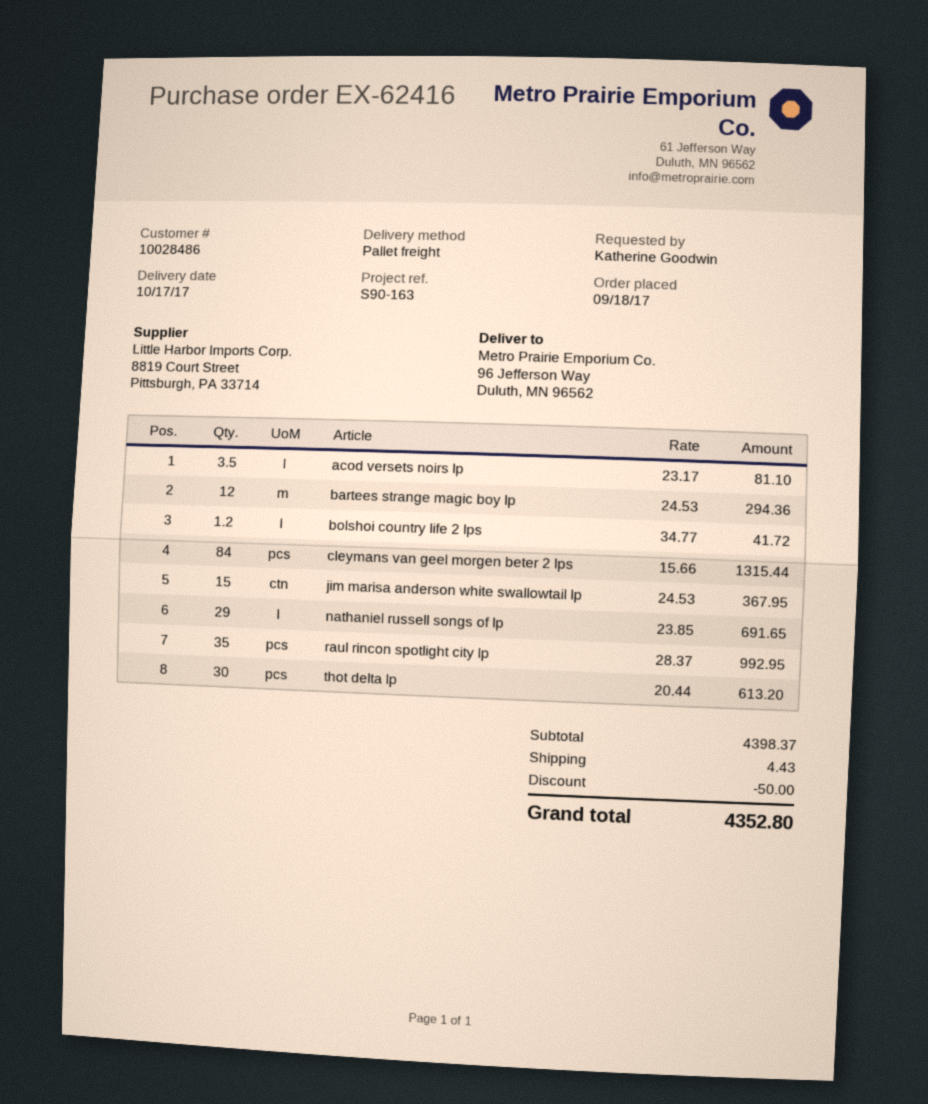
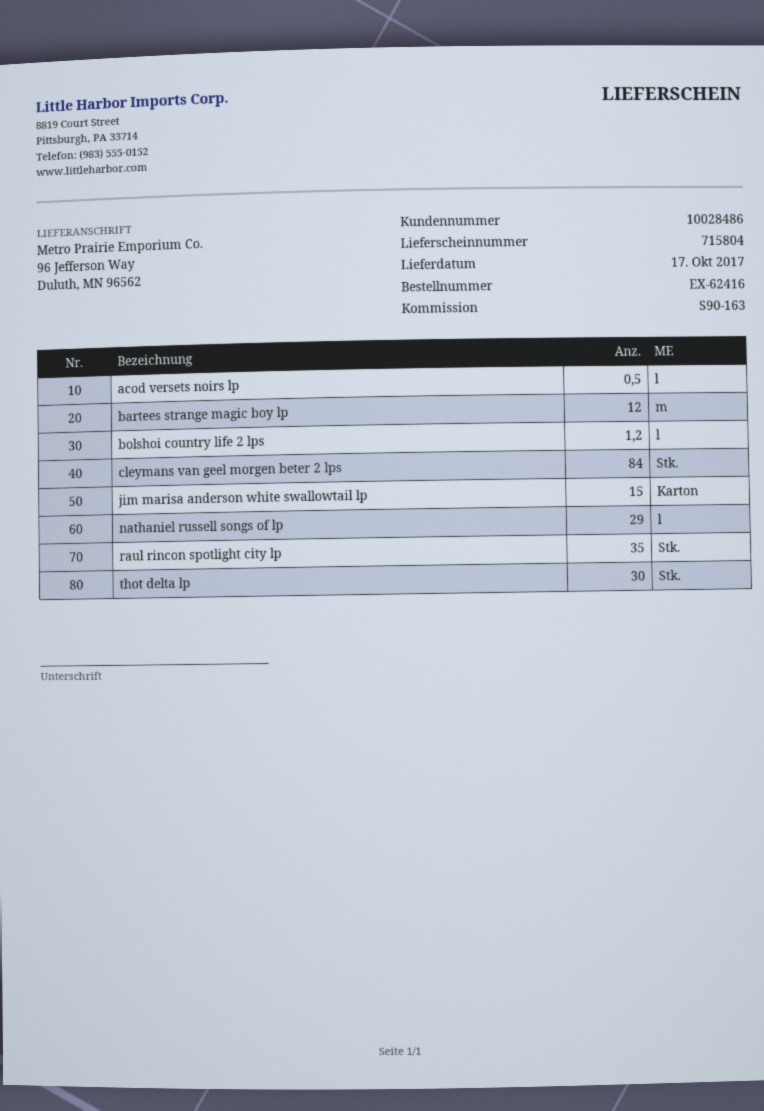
acod versets noirs lp: 3.5 -> 0.5

